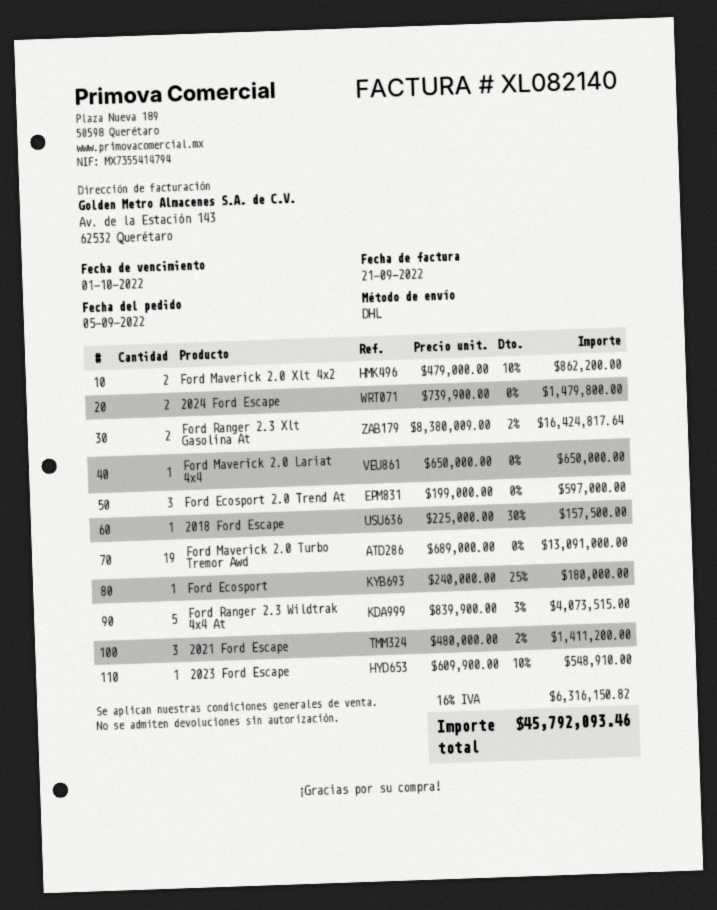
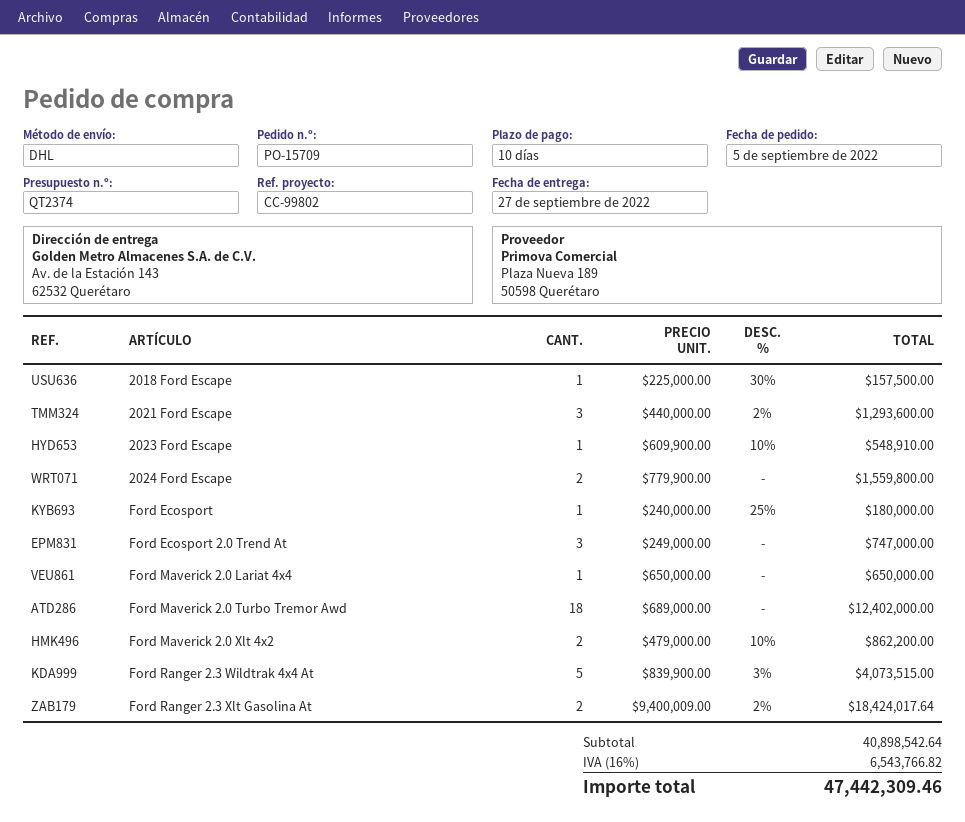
2024 Ford Escape: 2 x 739900.00 = 1479800.00 -> 2 x 779900.00 = 1559800.00
Ford Ranger 2.3 Xlt Gasolina At: 2 x 8380009.00 - 2% = 16424817.64 -> 2 x 9400009.00 - 2% = 18424017.64
Ford Ecosport 2.0 Trend At: 3 x 199000.00 = 597000.00 -> 3 x 249000.00 = 747000.00
Ford Maverick 2.0 Turbo Tremor Awd: 19 x 689000.00 = 13091000.00 -> 18 x 689000.00 = 12402000.00
2021 Ford Escape: 3 x 480000.00 - 2% = 1411200.00 -> 3 x 440000.00 - 2% = 1293600.00
tax: 16% = 6316150.82 -> 16% = 6543766.82
total: 45792093.46 -> 47442309.46

